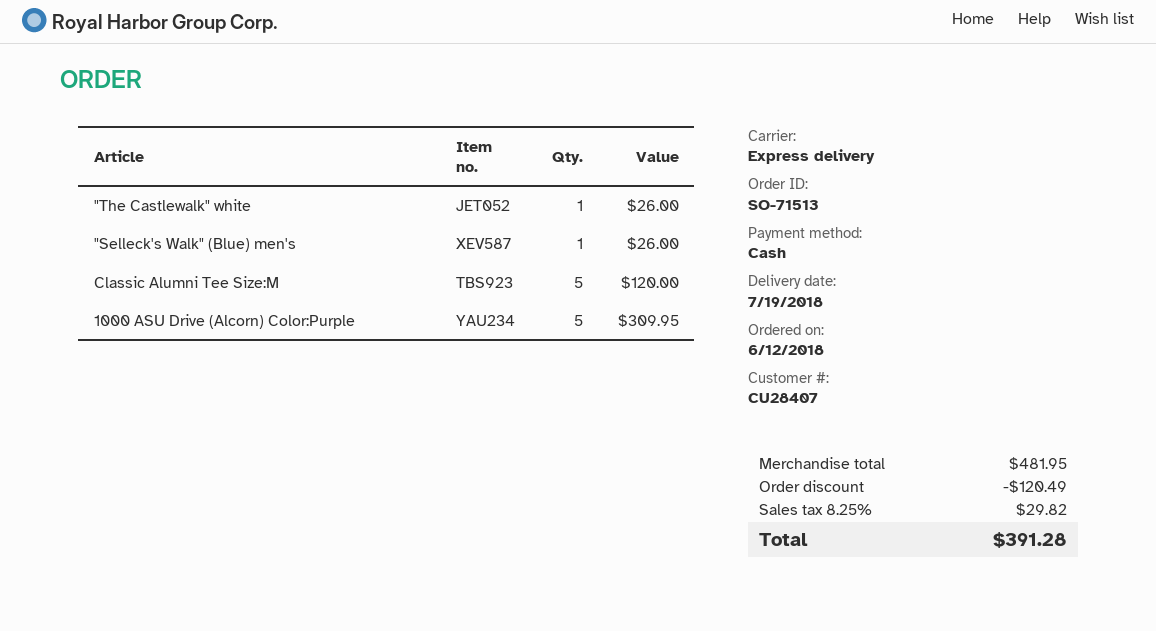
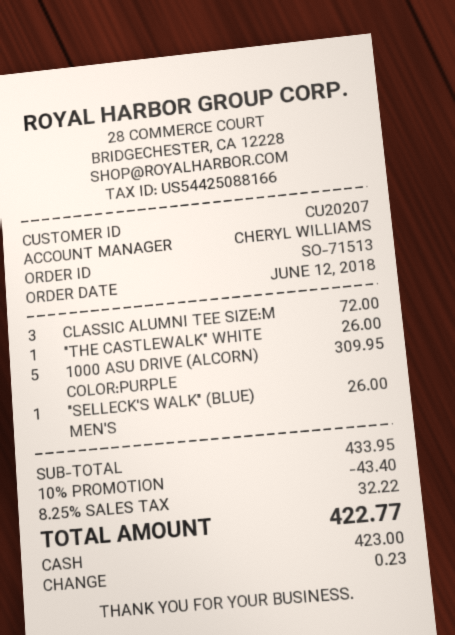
customer number: CU28407 -> CU20207
Classic Alumni Tee Size:M: 5 for 120.00 -> 3 for 72.00
subtotal: 481.95 -> 433.95
discount: 120.49 -> 43.40
tax: 8.25% = 29.82 -> 8.25% = 32.22
total: 391.28 -> 422.77

